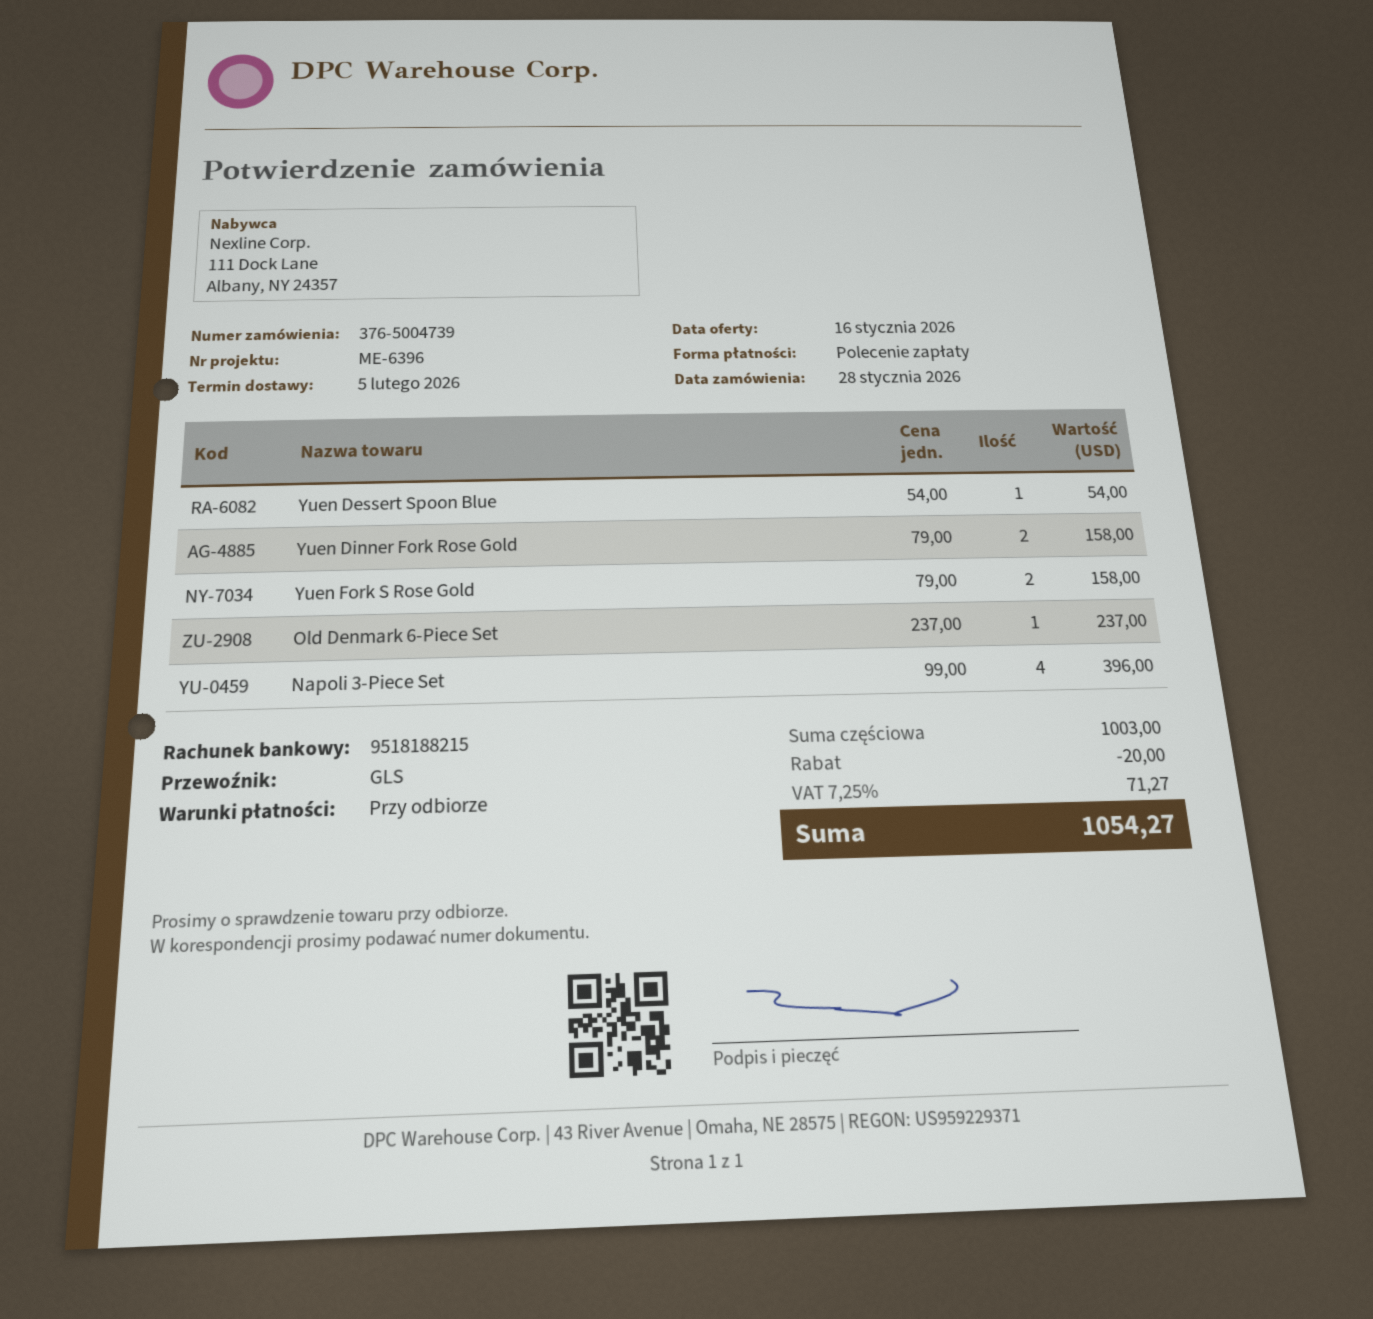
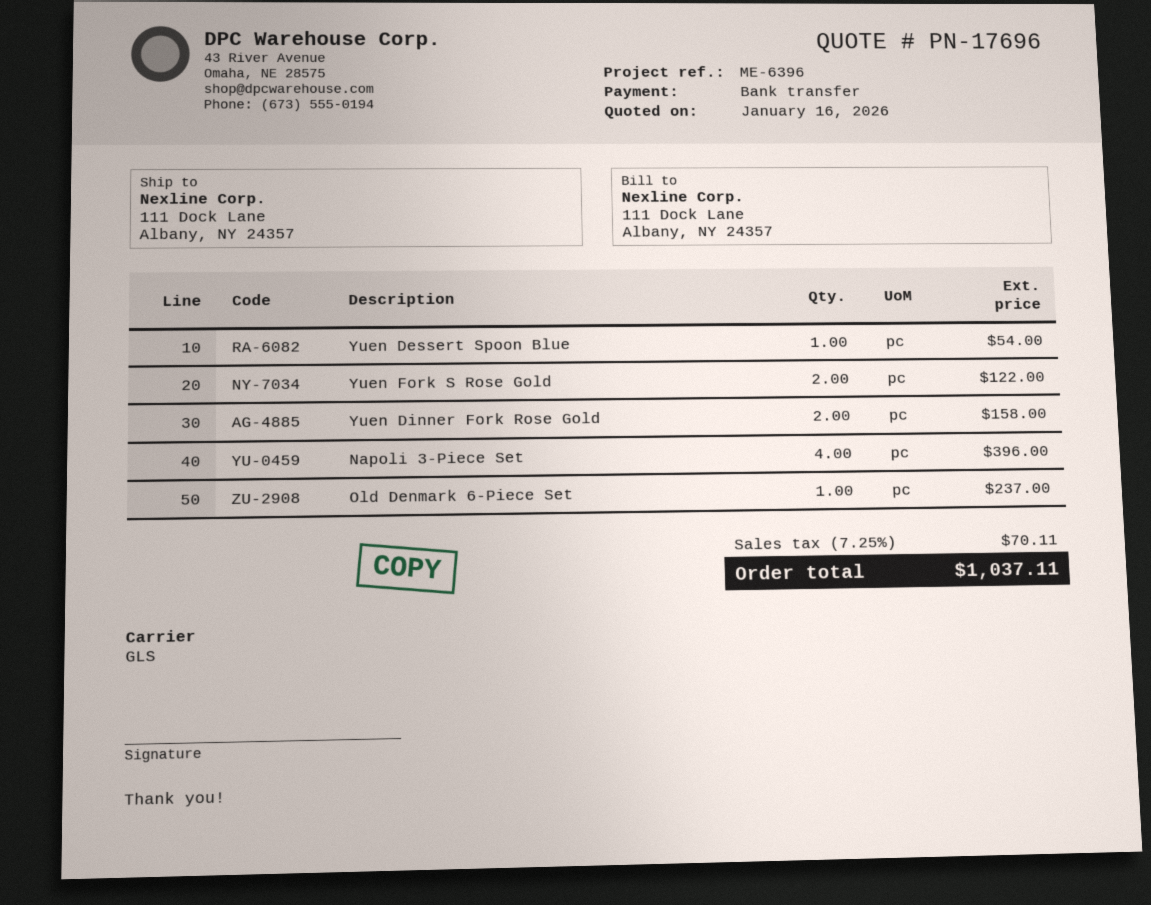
payment method: direct debit -> bank transfer
Yuen Fork S Rose Gold: 2 for 158.00 -> 2 for 122.00
discount: 20.00 -> none
tax: 7.25% = 71.27 -> 7.25% = 70.11
total: 1054.27 -> 1037.11

